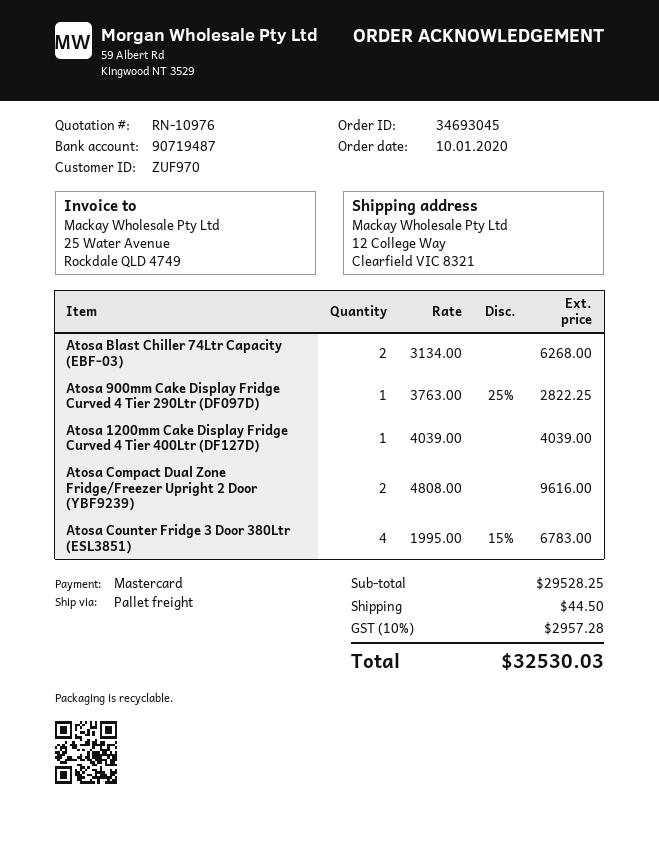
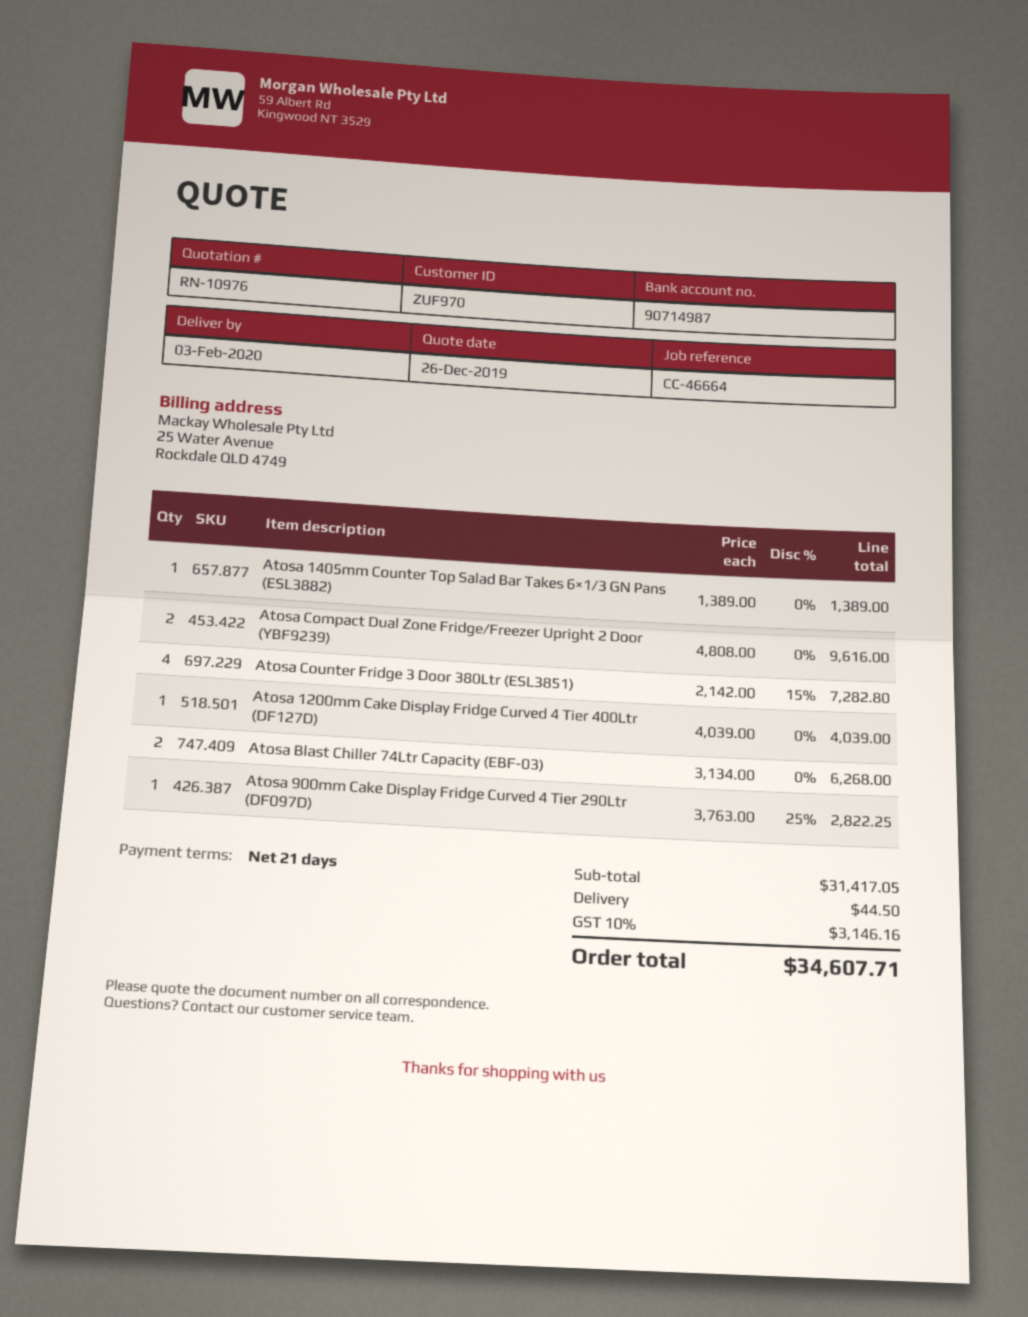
bank account: 90719487 -> 90714987
Atosa Counter Fridge 3 Door 380Ltr (ESL3851): 4 x 1995.00 - 15% = 6783.00 -> 4 x 2142.00 - 15% = 7282.80
Atosa 1405mm Counter Top Salad Bar Takes 6×1/3 GN Pans (ESL3882): none -> 1 x 1389.00 = 1389.00
subtotal: 29528.25 -> 31417.05
tax: 10% = 2957.28 -> 10% = 3146.16
total: 32530.03 -> 34607.71

